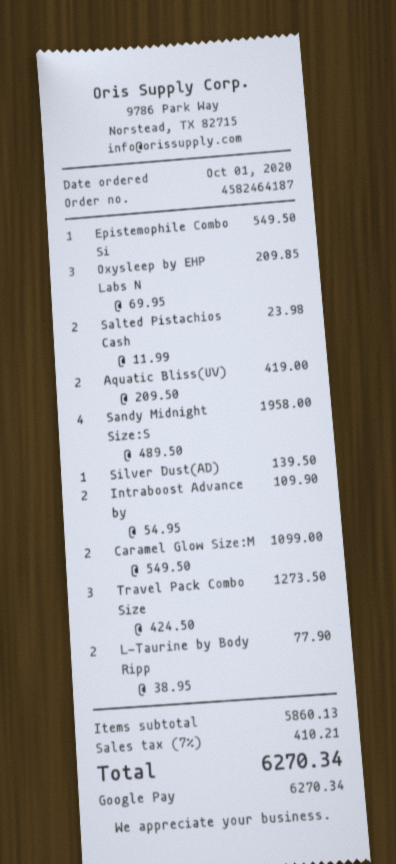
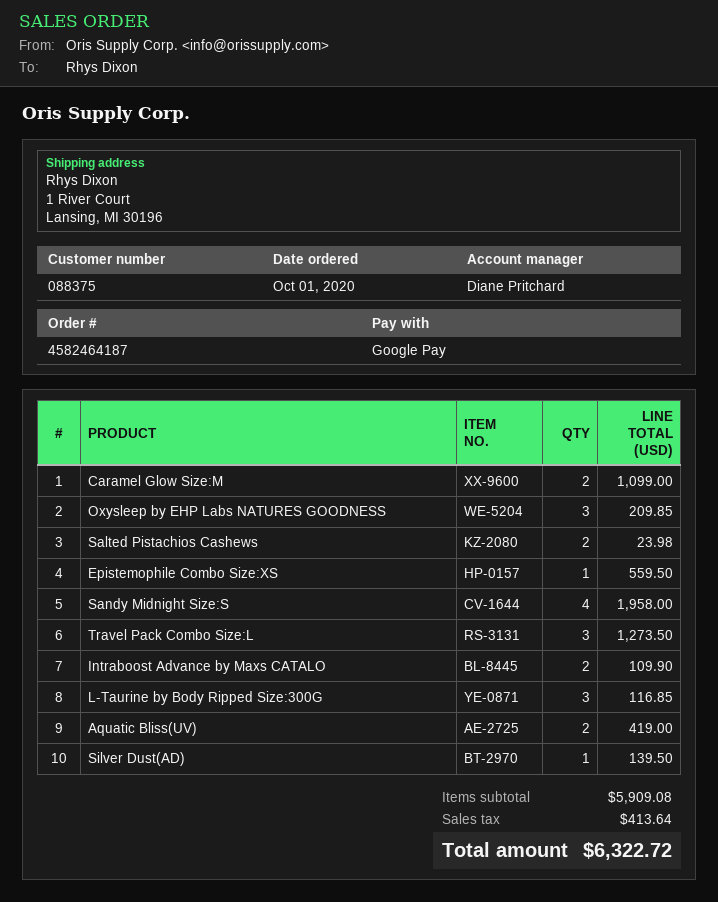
Epistemophile Combo Si: 1 for 549.50 -> 1 for 559.50
L-Taurine by Body Ripp: 2 for 77.90 -> 3 for 116.85
subtotal: 5860.13 -> 5909.08
tax: 410.21 -> 413.64
total: 6270.34 -> 6322.72

